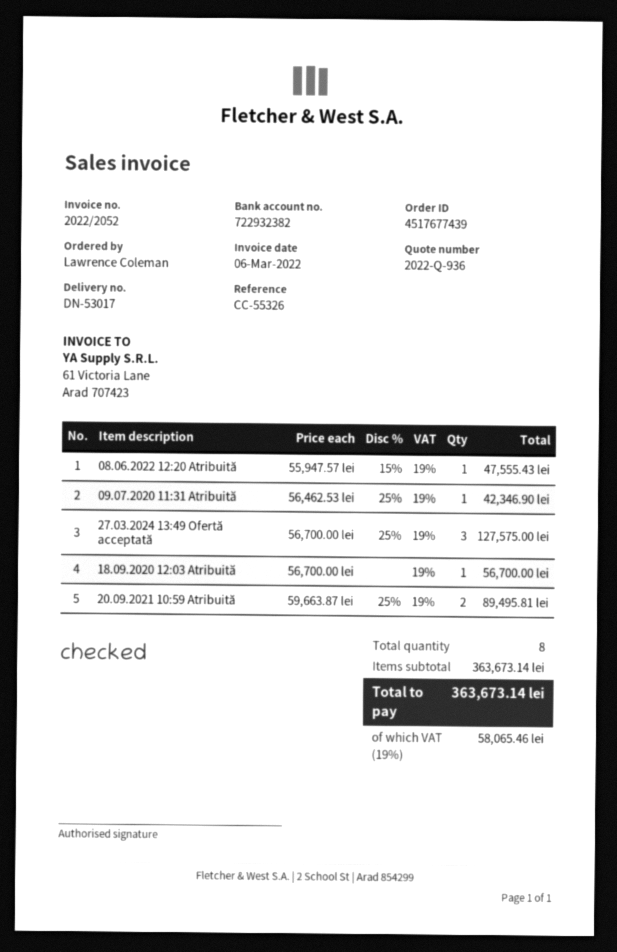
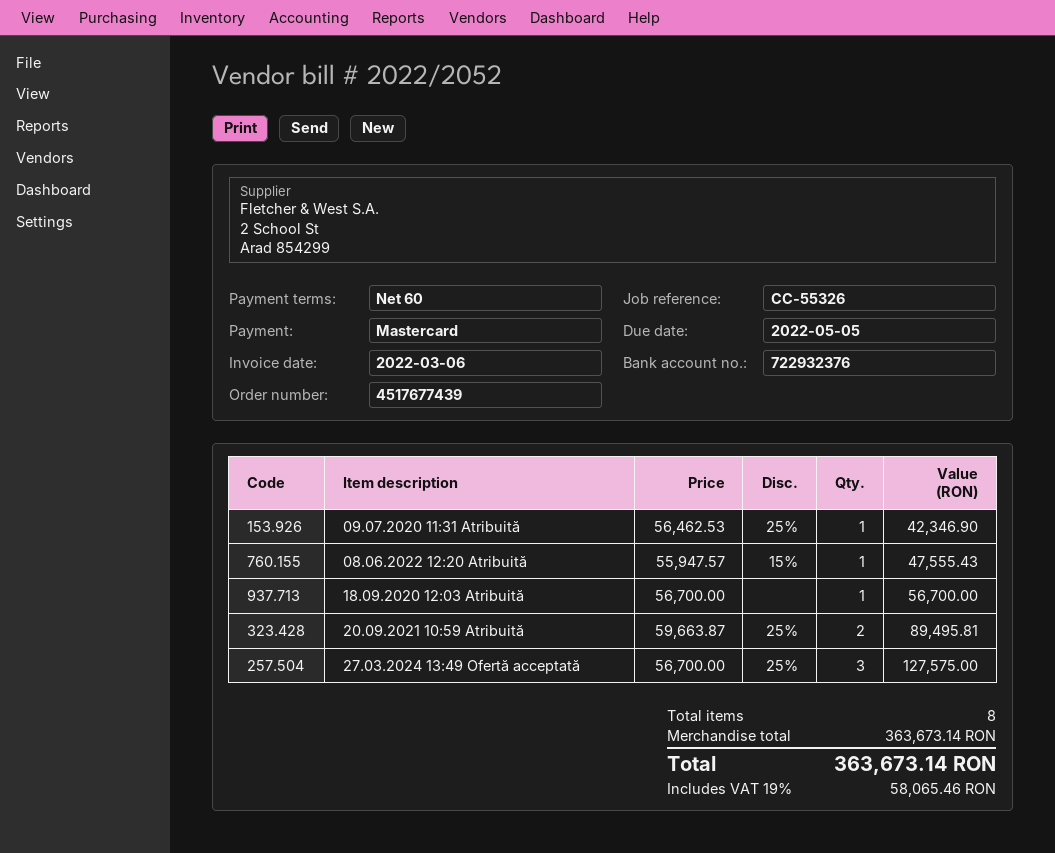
bank account: 722932382 -> 722932376

